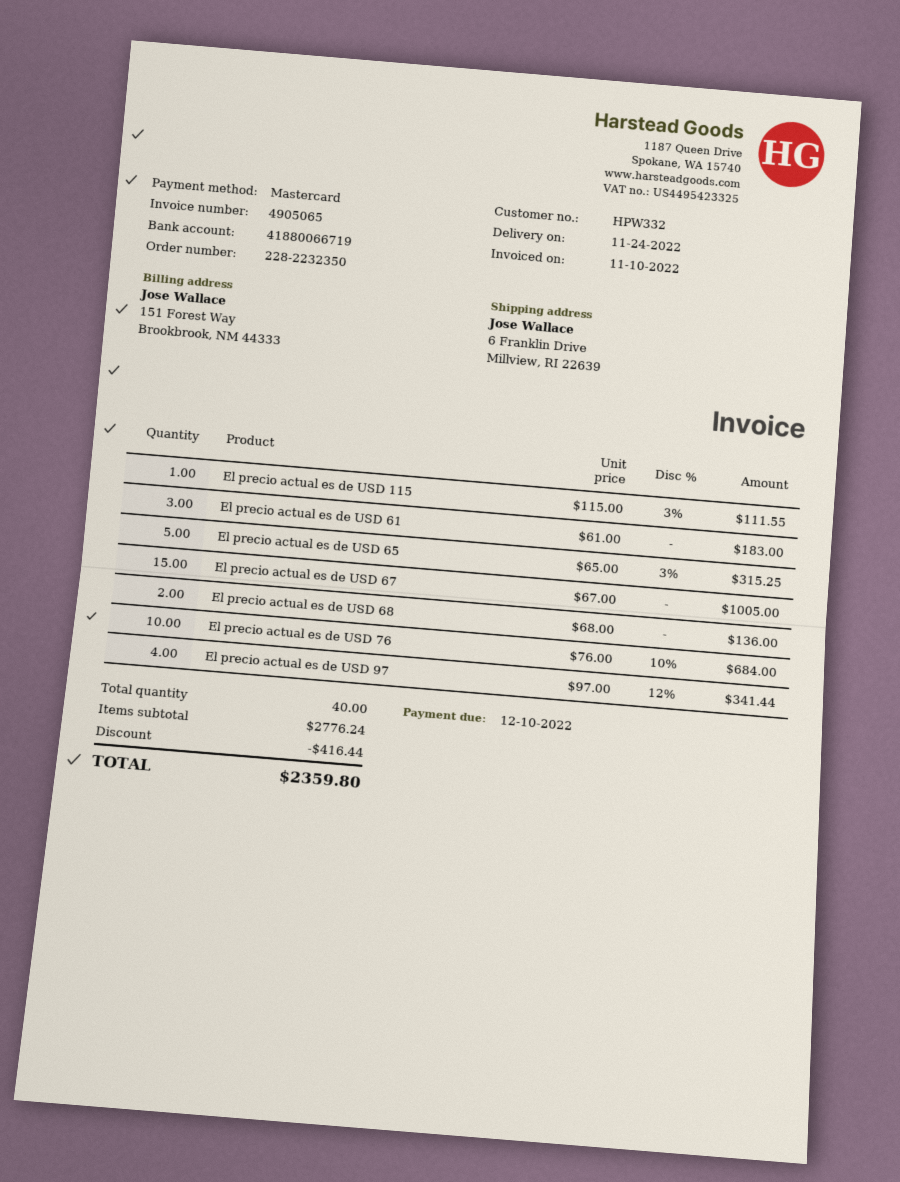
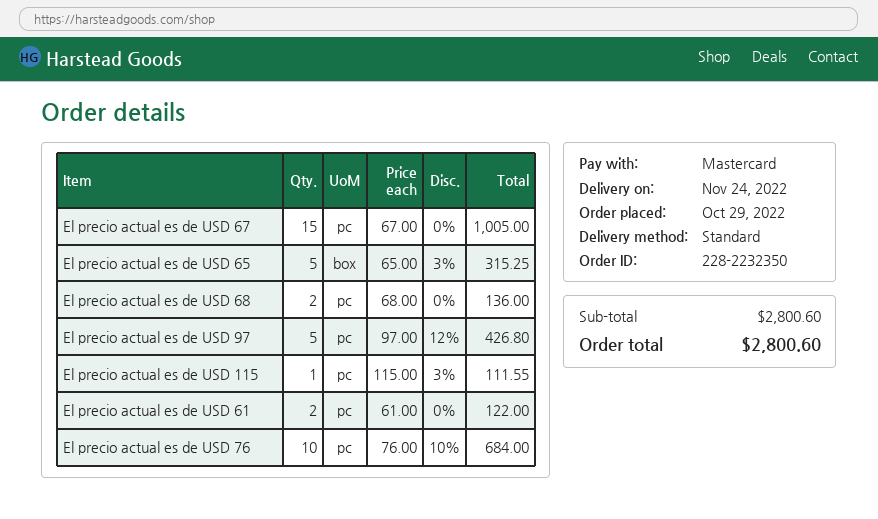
El precio actual es de USD 61: 3 x 61.00 = 183.00 -> 2 x 61.00 = 122.00
El precio actual es de USD 97: 4 x 97.00 - 12% = 341.44 -> 5 x 97.00 - 12% = 426.80
subtotal: 2776.24 -> 2800.60
discount: 416.44 -> none
total: 2359.80 -> 2800.60

